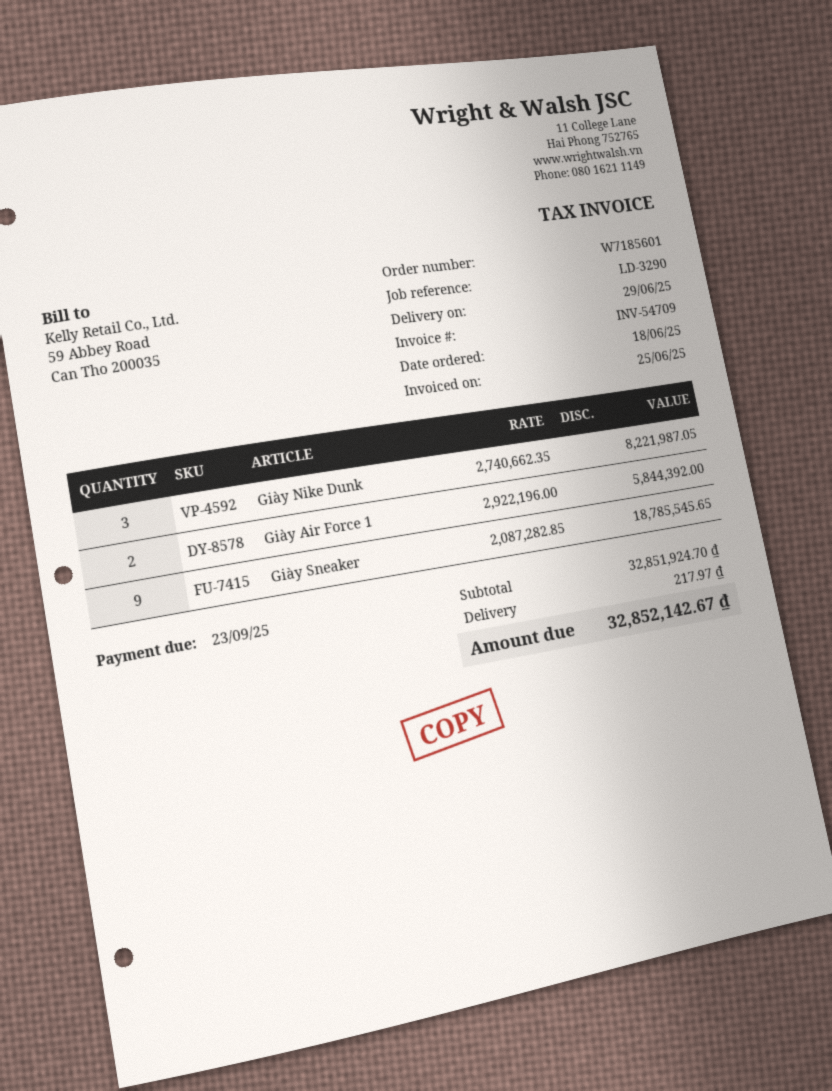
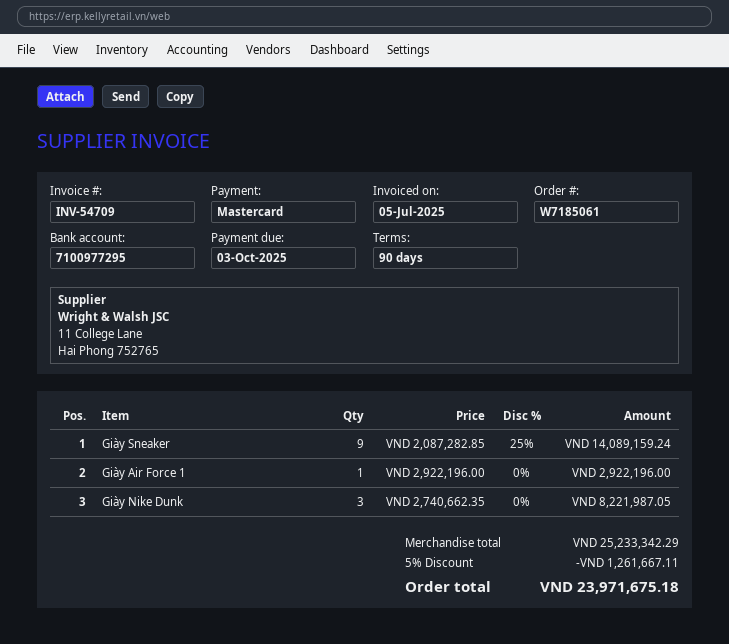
order number: W7185601 -> W7185061
invoice date: 2025-06-25 -> 2025-07-05
due date: 2025-09-23 -> 2025-10-03
Giày Air Force 1: 2 x 2922196.00 = 5844392.00 -> 1 x 2922196.00 = 2922196.00
Giày Sneaker: 9 x 2087282.85 = 18785545.65 -> 9 x 2087282.85 - 25% = 14089159.24
subtotal: 32851924.70 -> 25233342.29
discount: none -> 5% = 1261667.11
shipping: 217.97 -> none
total: 32852142.67 -> 23971675.18

